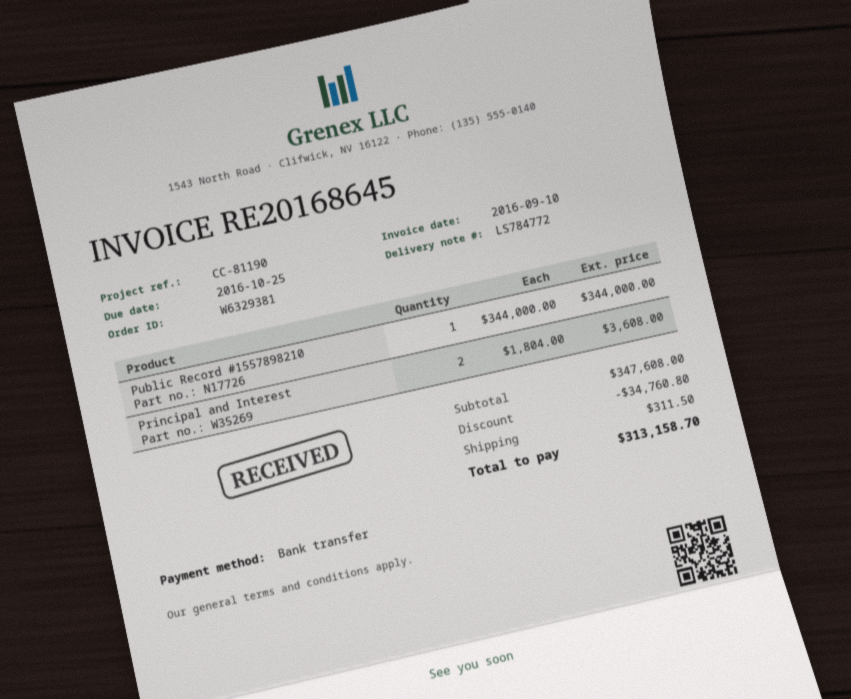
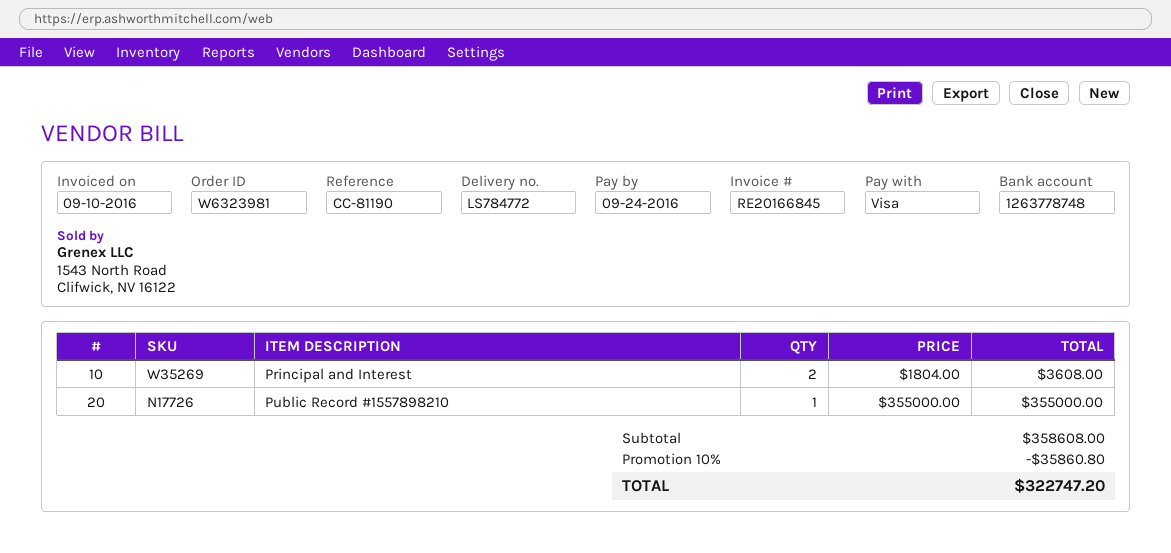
order number: W6329381 -> W6323981
invoice number: RE20168645 -> RE20166845
due date: 2016-10-25 -> 2016-09-24
payment method: bank transfer -> Visa
Public Record #1557898210: 1 x 344000.00 = 344000.00 -> 1 x 355000.00 = 355000.00
subtotal: 347608.00 -> 358608.00
discount: 34760.80 -> 35860.80
shipping: 311.50 -> none
total: 313158.70 -> 322747.20

